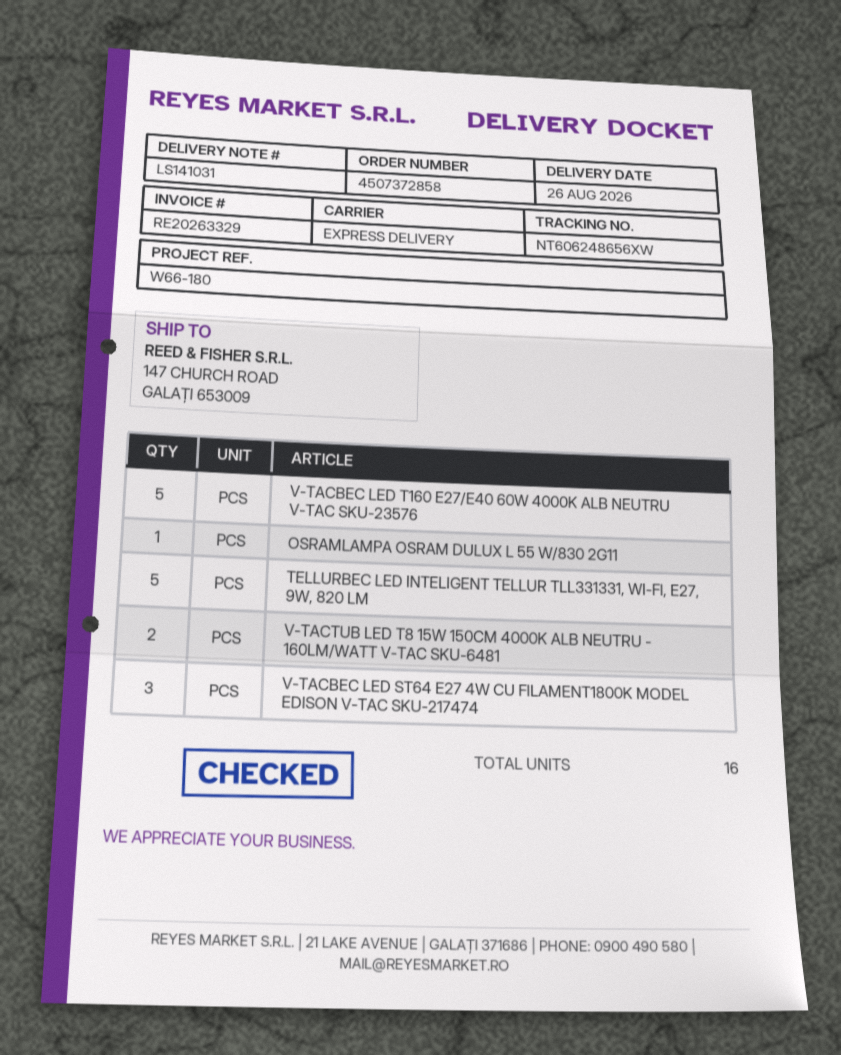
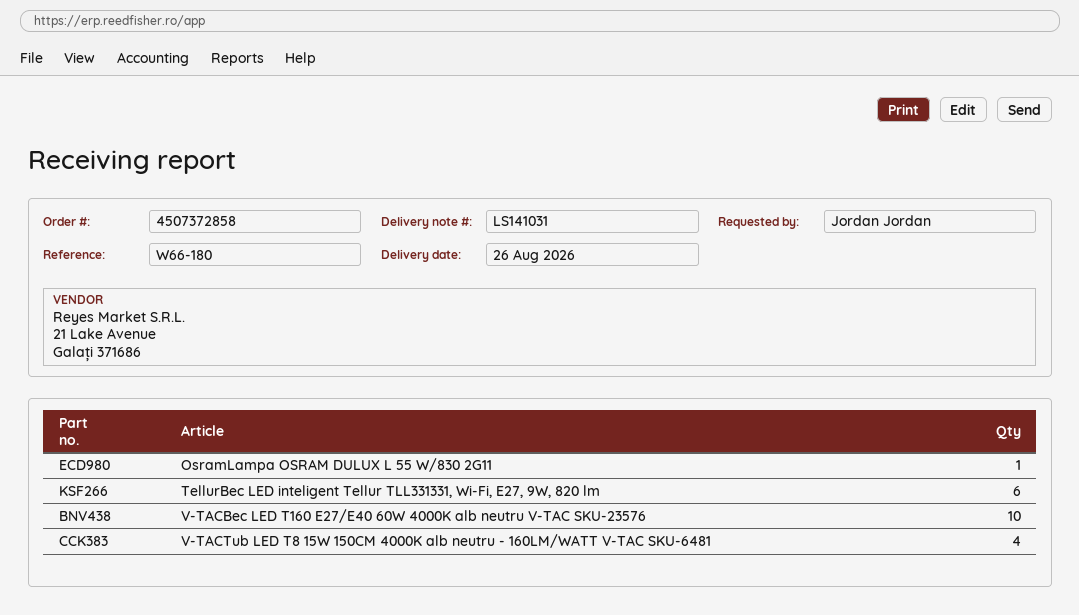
V-TACBEC LED T160 E27/E40 60W 4000K ALB NEUTRU V-TAC SKU-23576: 5 -> 10
TELLURBEC LED INTELIGENT TELLUR TLL331331, WI-FI, E27, 9W, 820 LM: 5 -> 6
V-TACTUB LED T8 15W 150CM 4000K ALB NEUTRU - 160LM/WATT V-TAC SKU-6481: 2 -> 4
V-TACBEC LED ST64 E27 4W CU FILAMENT1800K MODEL EDISON V-TAC SKU-217474: 3 -> none

